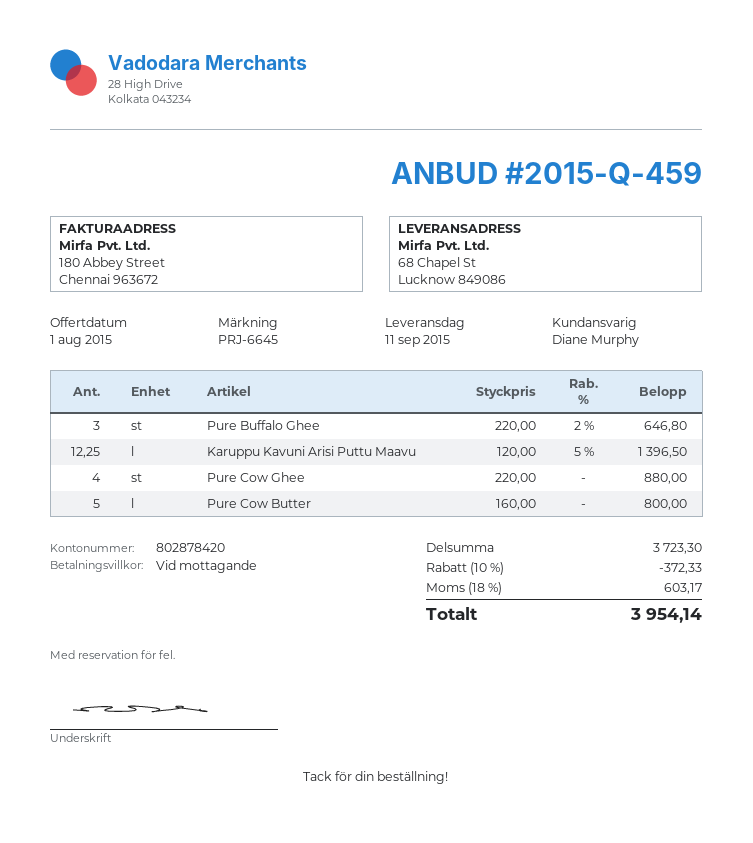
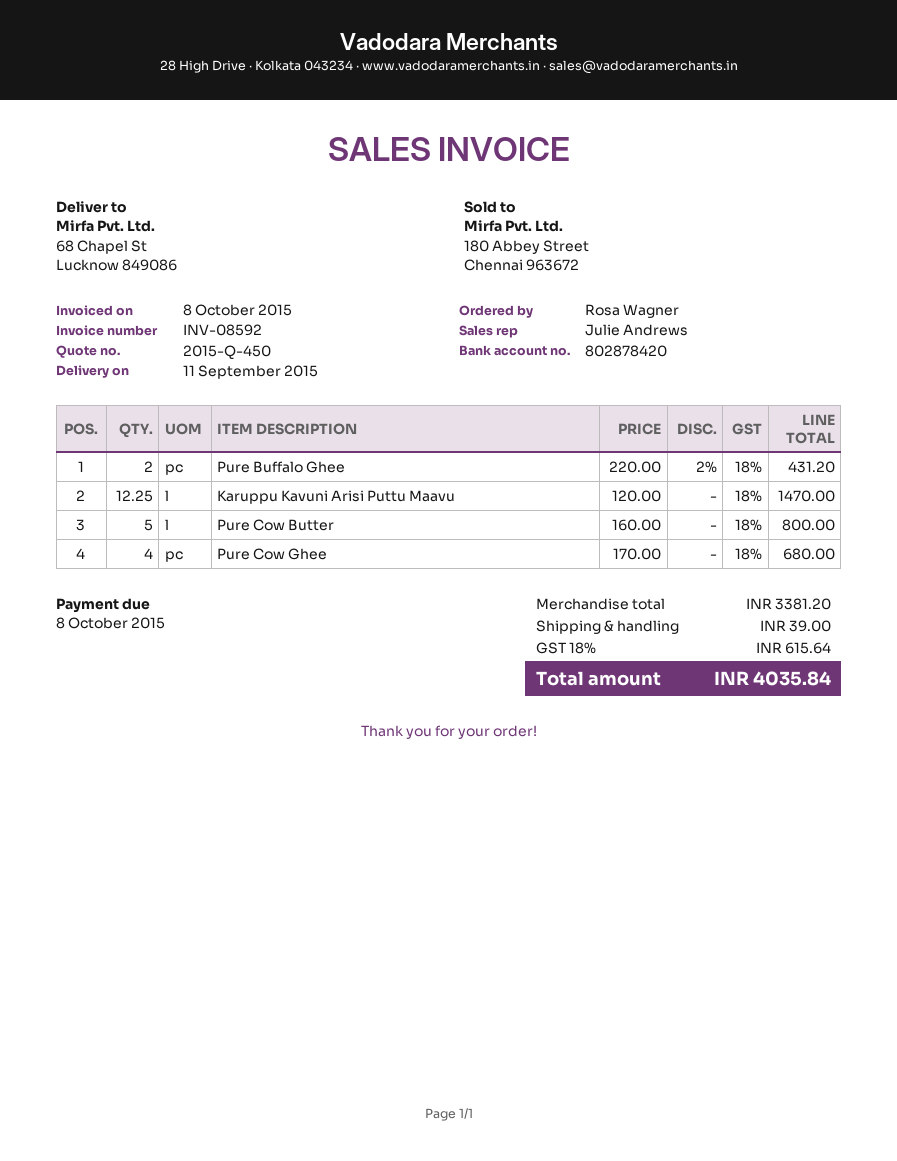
quote number: 2015-Q-459 -> 2015-Q-450
sales rep: Diane Murphy -> Julie Andrews
Pure Buffalo Ghee: 3 x 220.00 - 2% = 646.80 -> 2 x 220.00 - 2% = 431.20
Karuppu Kavuni Arisi Puttu Maavu: 12.25 x 120.00 - 5% = 1396.50 -> 12.25 x 120.00 = 1470.00
Pure Cow Ghee: 4 x 220.00 = 880.00 -> 4 x 170.00 = 680.00
subtotal: 3723.30 -> 3381.20
discount: 10% = 372.33 -> none
shipping: none -> 39.00
tax: 18% = 603.17 -> 18% = 615.64
total: 3954.14 -> 4035.84

